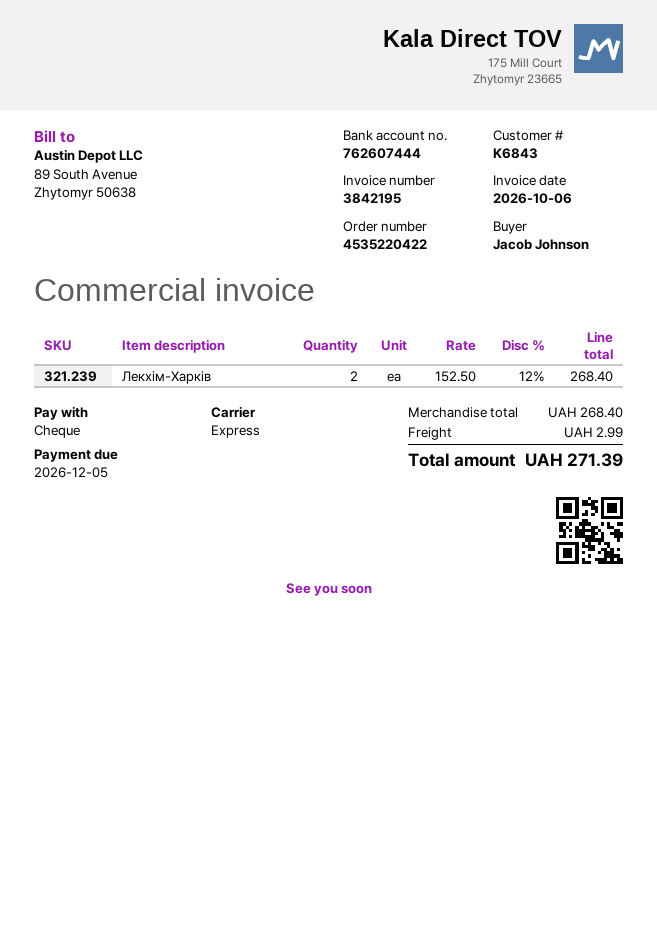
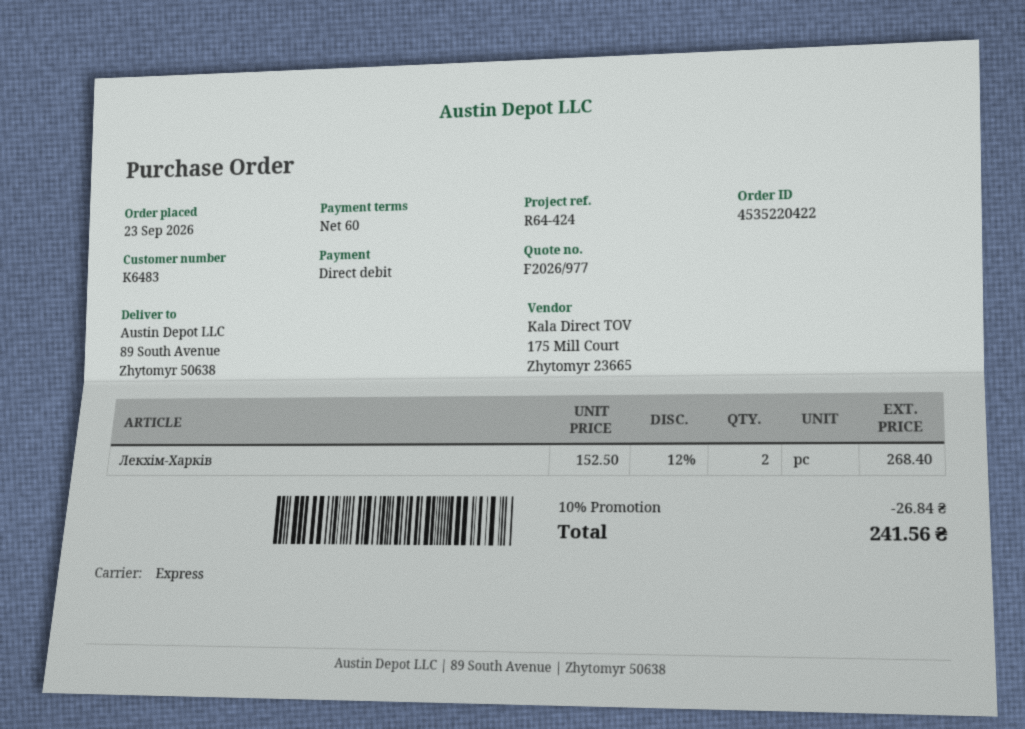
customer number: K6843 -> K6483
payment method: cheque -> direct debit
discount: none -> 10% = 26.84
shipping: 2.99 -> none
total: 271.39 -> 241.56

